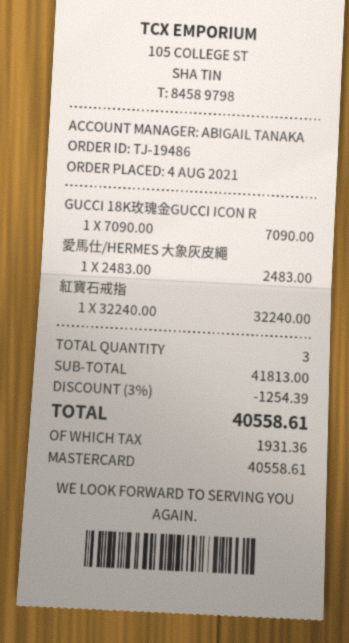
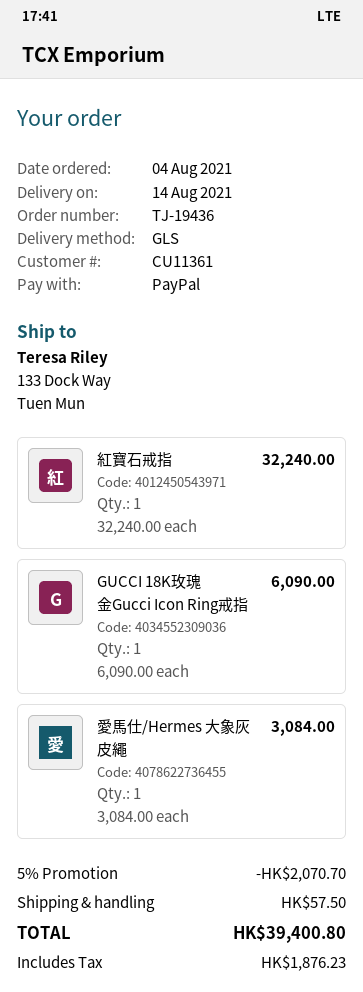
order number: TJ-19486 -> TJ-19436
payment method: Mastercard -> PayPal
GUCCI 18K玫瑰金GUCCI ICON R: 1 x 7090.00 = 7090.00 -> 1 x 6090.00 = 6090.00
愛馬仕/HERMES 大象灰皮繩: 1 x 2483.00 = 2483.00 -> 1 x 3084.00 = 3084.00
discount: 3% = 1254.39 -> 5% = 2070.70
shipping: none -> 57.50
tax: 1931.36 -> 1876.23
total: 40558.61 -> 39400.80

